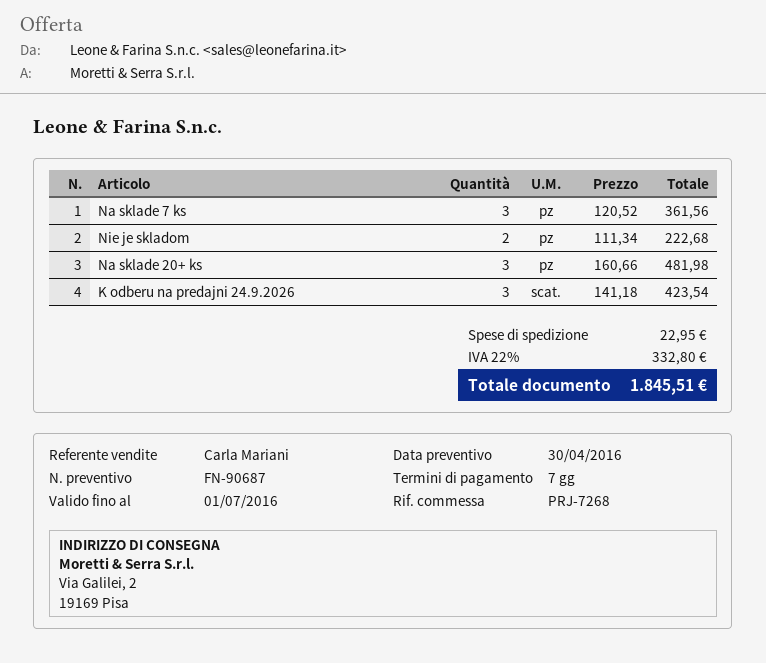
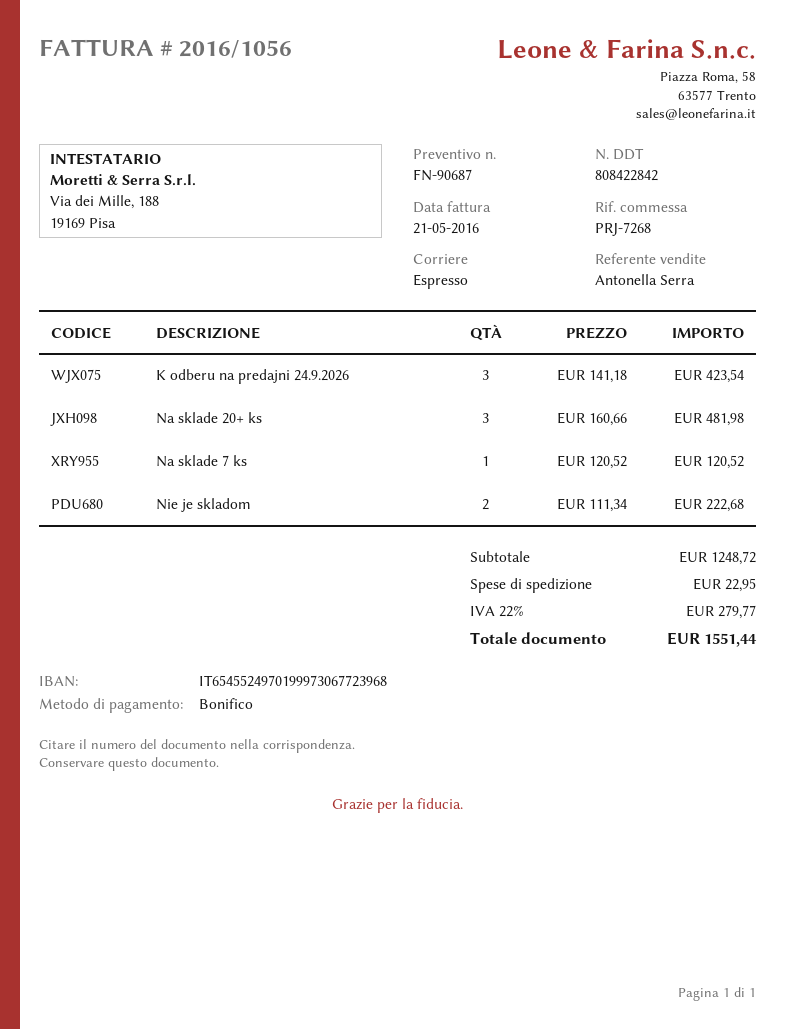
sales rep: Carla Mariani -> Antonella Serra
Na sklade 7 ks: 3 x 120.52 = 361.56 -> 1 x 120.52 = 120.52
tax: 22% = 332.80 -> 22% = 279.77
total: 1845.51 -> 1551.44

